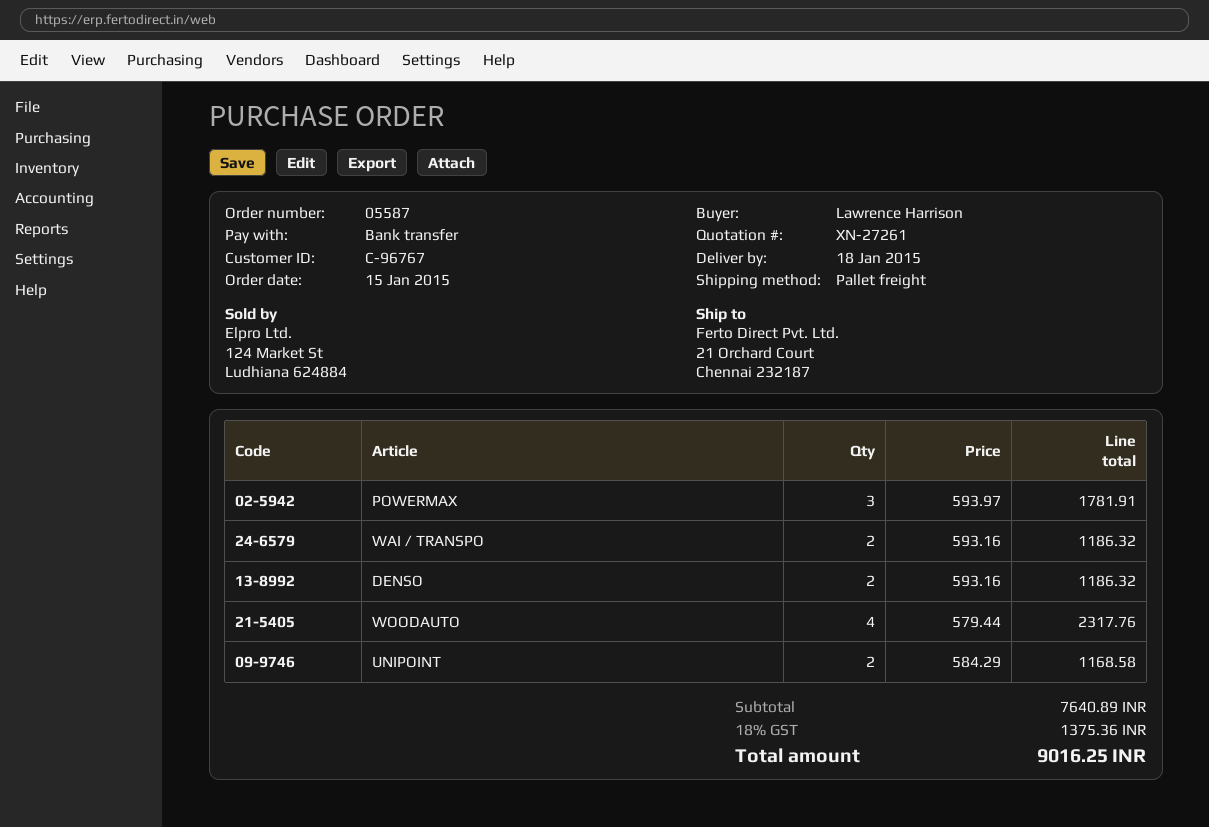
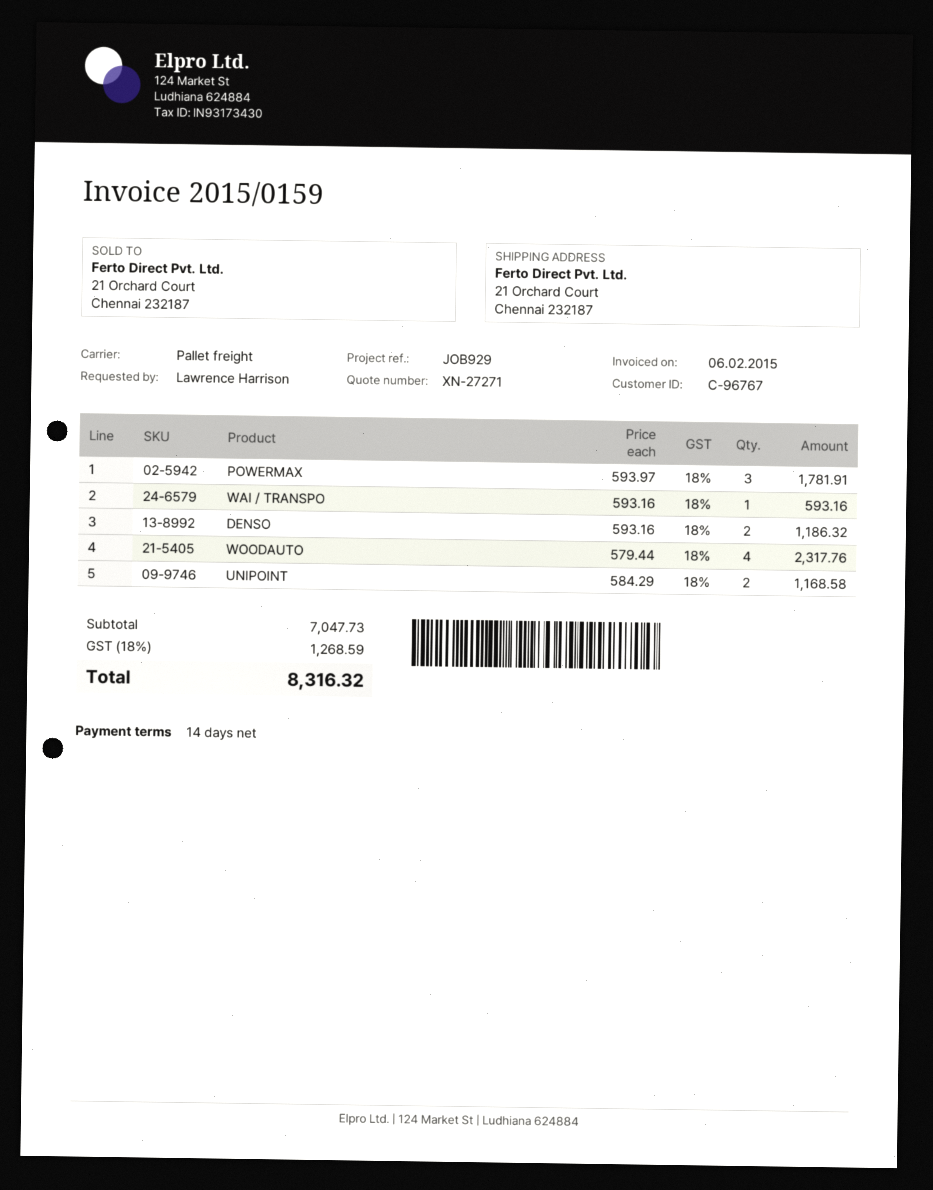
quote number: XN-27261 -> XN-27271
WAI / TRANSPO: 2 x 593.16 = 1186.32 -> 1 x 593.16 = 593.16
subtotal: 7640.89 -> 7047.73
tax: 18% = 1375.36 -> 18% = 1268.59
total: 9016.25 -> 8316.32

